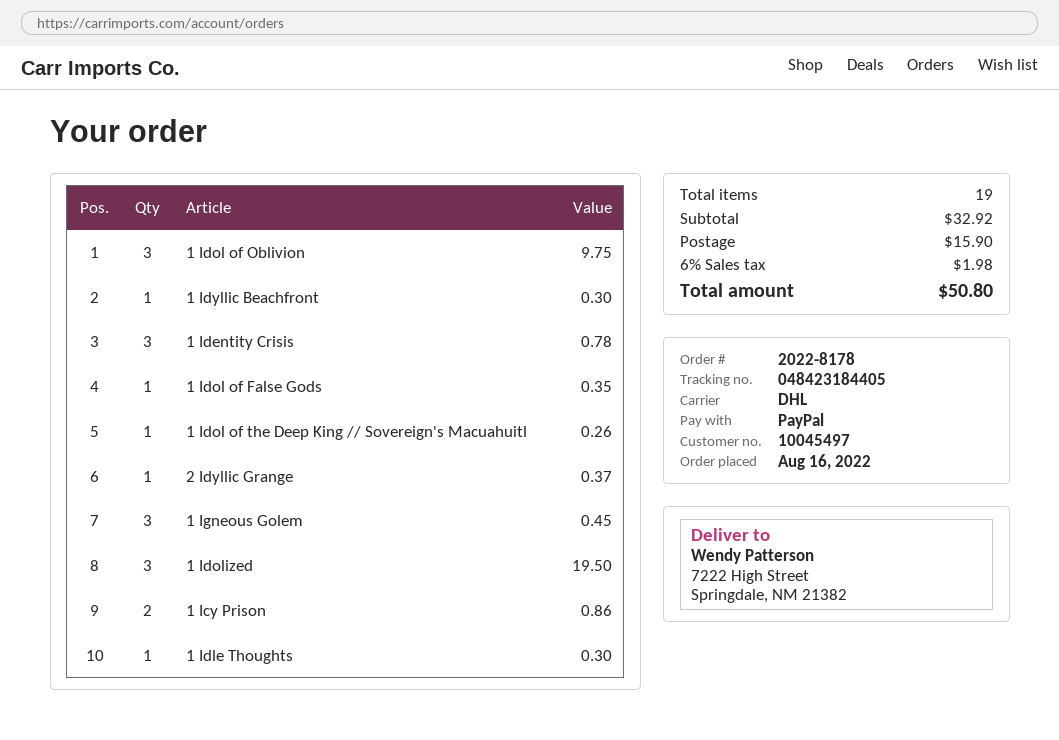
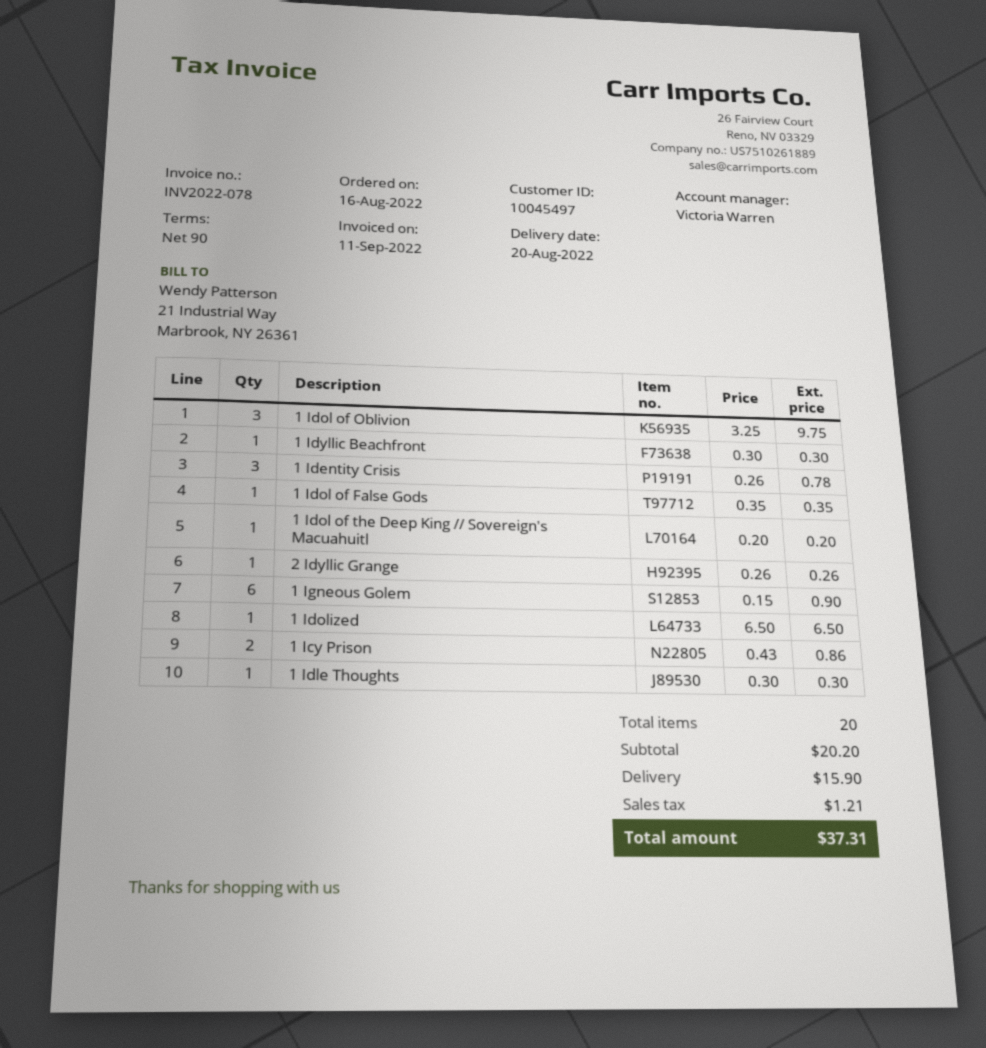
1 Idol of the Deep King // Sovereign's Macuahuitl: 1 for 0.26 -> 1 for 0.20
2 Idyllic Grange: 1 for 0.37 -> 1 for 0.26
1 Igneous Golem: 3 for 0.45 -> 6 for 0.90
1 Idolized: 3 for 19.50 -> 1 for 6.50
total quantity: 19 -> 20
subtotal: 32.92 -> 20.20
tax: 1.98 -> 1.21
total: 50.80 -> 37.31

